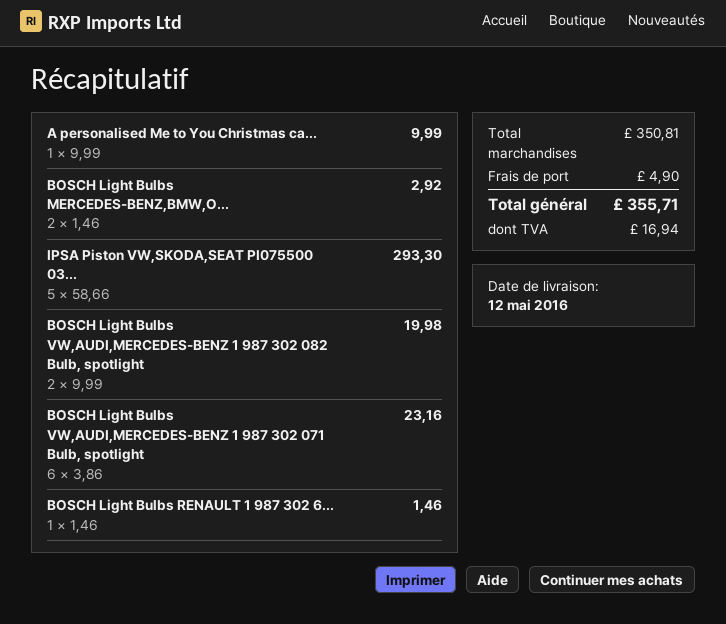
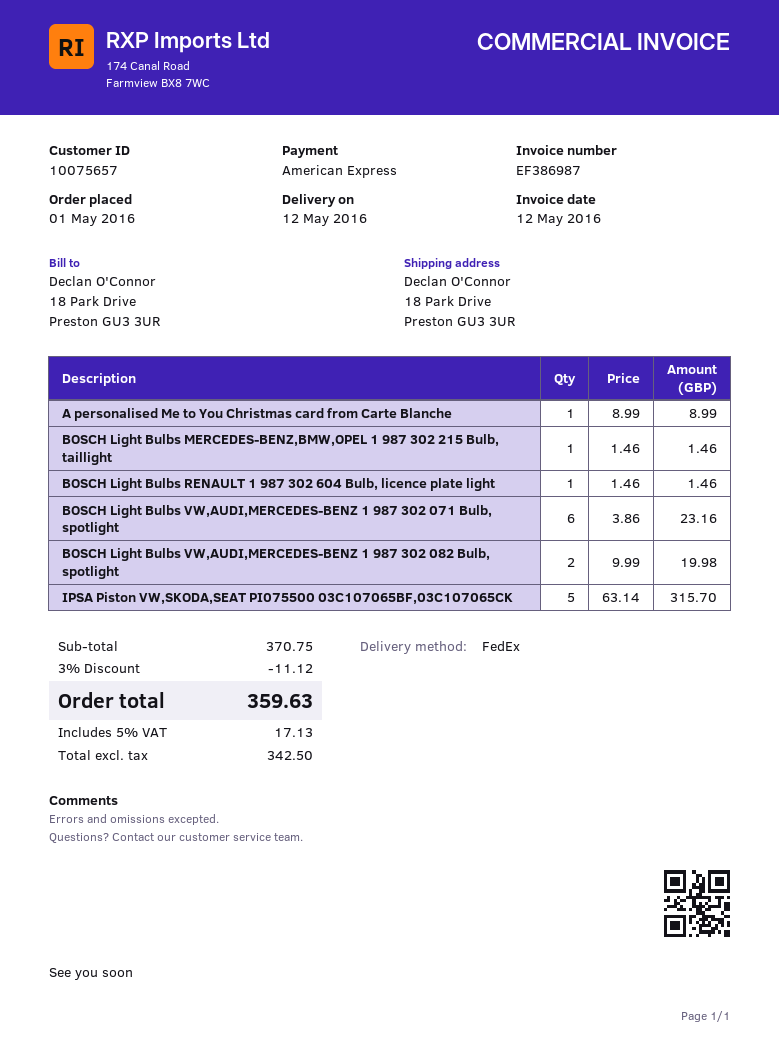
A personalised Me to You Christmas ca...: 1 x 9.99 = 9.99 -> 1 x 8.99 = 8.99
BOSCH Light Bulbs MERCEDES-BENZ,BMW,O...: 2 x 1.46 = 2.92 -> 1 x 1.46 = 1.46
IPSA Piston VW,SKODA,SEAT PI075500 03...: 5 x 58.66 = 293.30 -> 5 x 63.14 = 315.70
subtotal: 350.81 -> 370.75
discount: none -> 3% = 11.12
shipping: 4.90 -> none
tax: 16.94 -> 17.13
total: 355.71 -> 359.63

